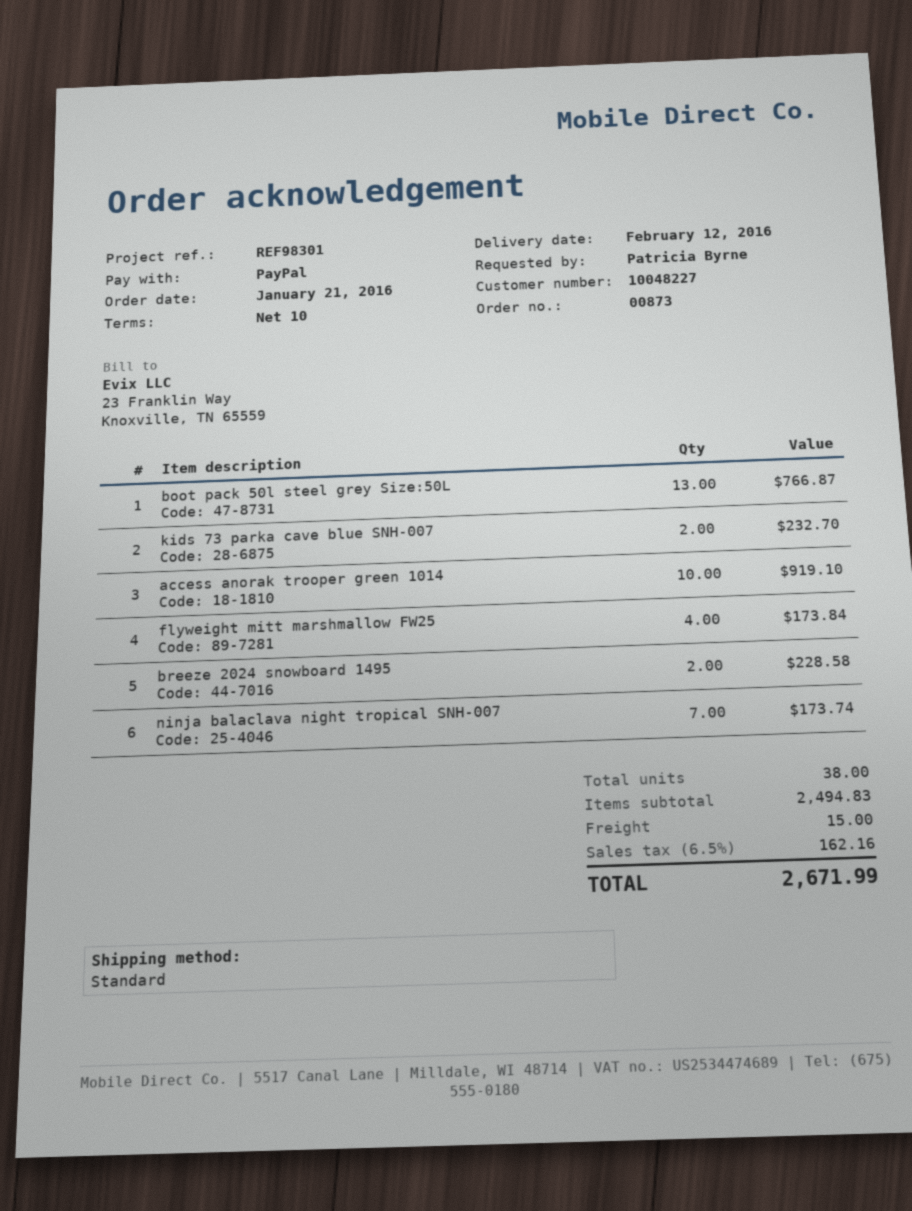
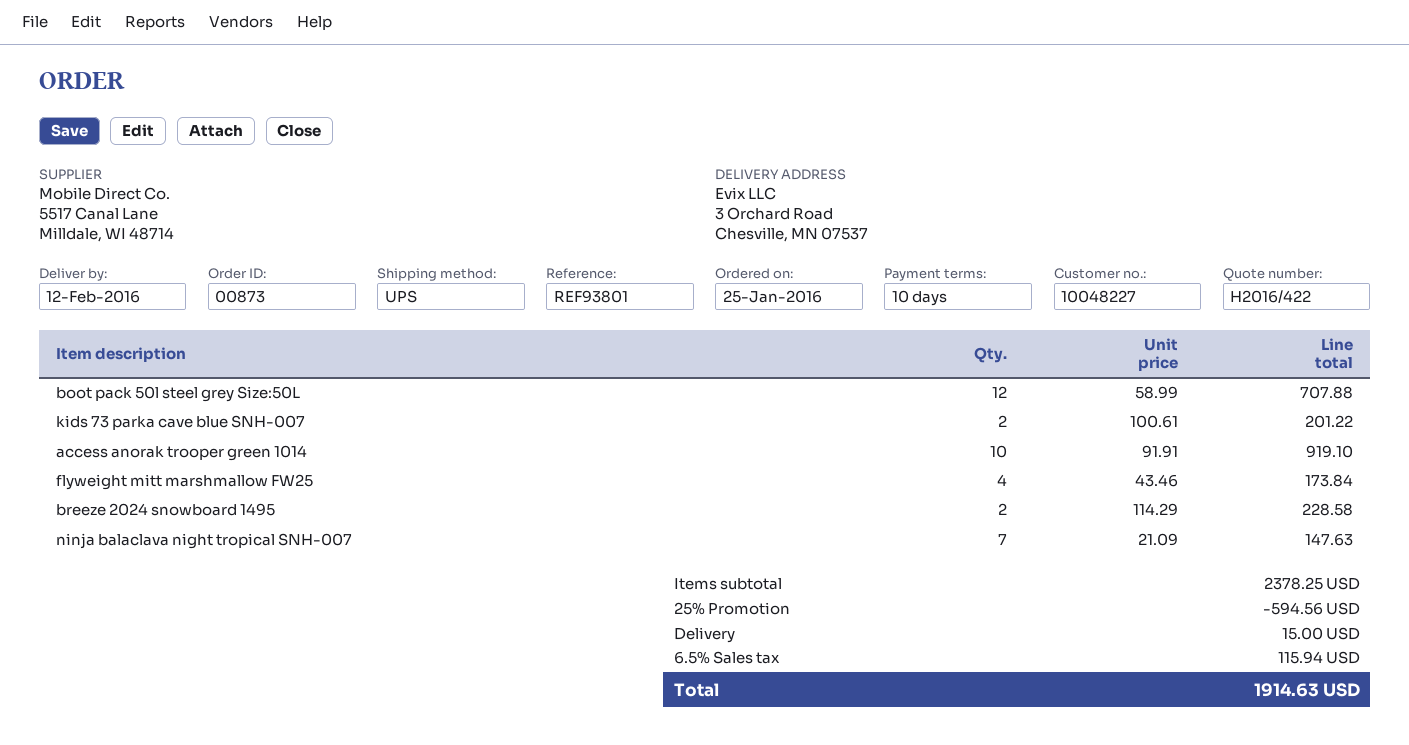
order date: 2016-01-21 -> 2016-01-25
reference: REF98301 -> REF93801
shipping method: standard -> UPS
boot pack 50l steel grey Size:50L: 13 for 766.87 -> 12 for 707.88
kids 73 parka cave blue SNH-007: 2 for 232.70 -> 2 for 201.22
ninja balaclava night tropical SNH-007: 7 for 173.74 -> 7 for 147.63
subtotal: 2494.83 -> 2378.25
discount: none -> 25% = 594.56
tax: 6.5% = 162.16 -> 6.5% = 115.94
total: 2671.99 -> 1914.63

